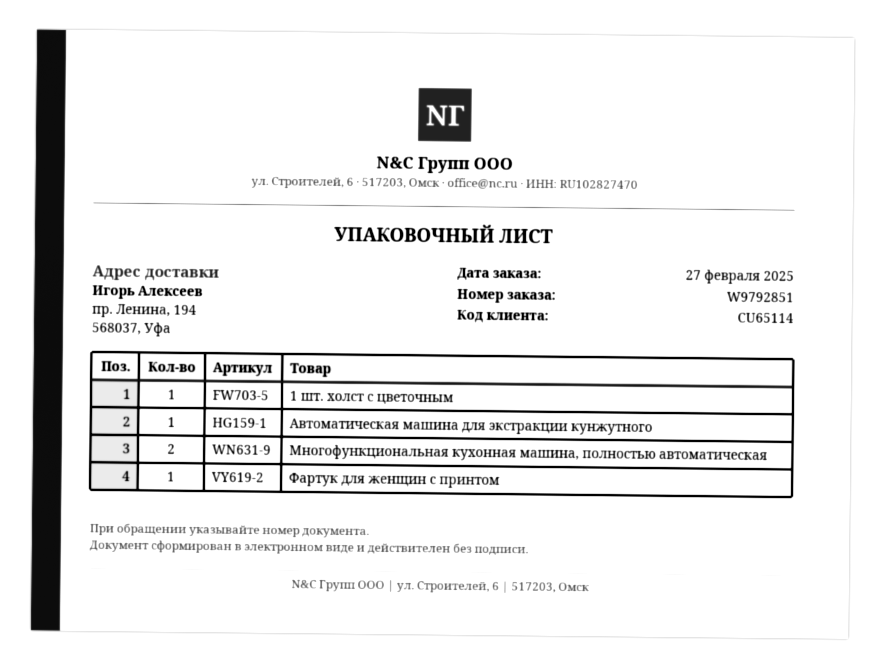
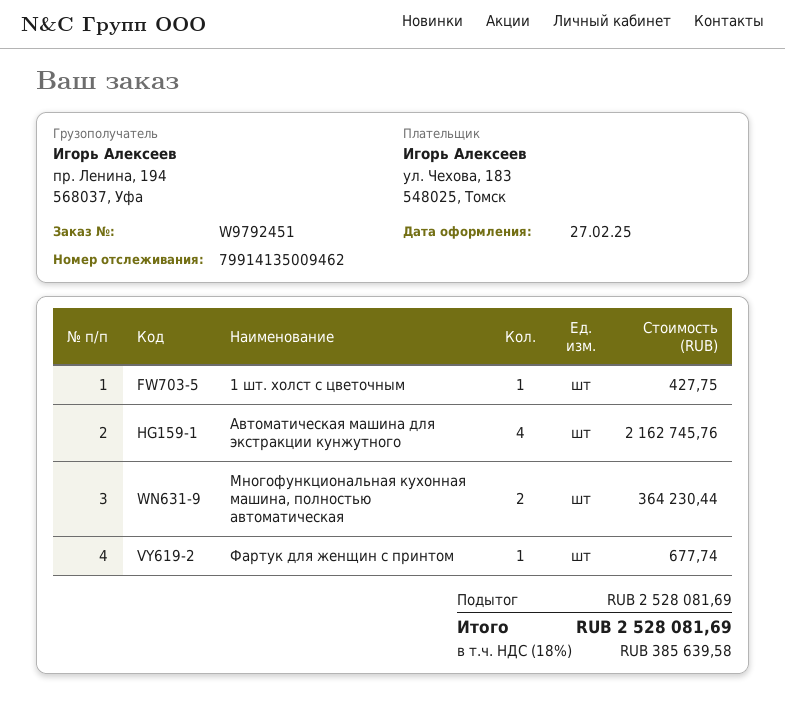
order number: W9792851 -> W9792451
Автоматическая машина для экстракции кунжутного: 1 -> 4

